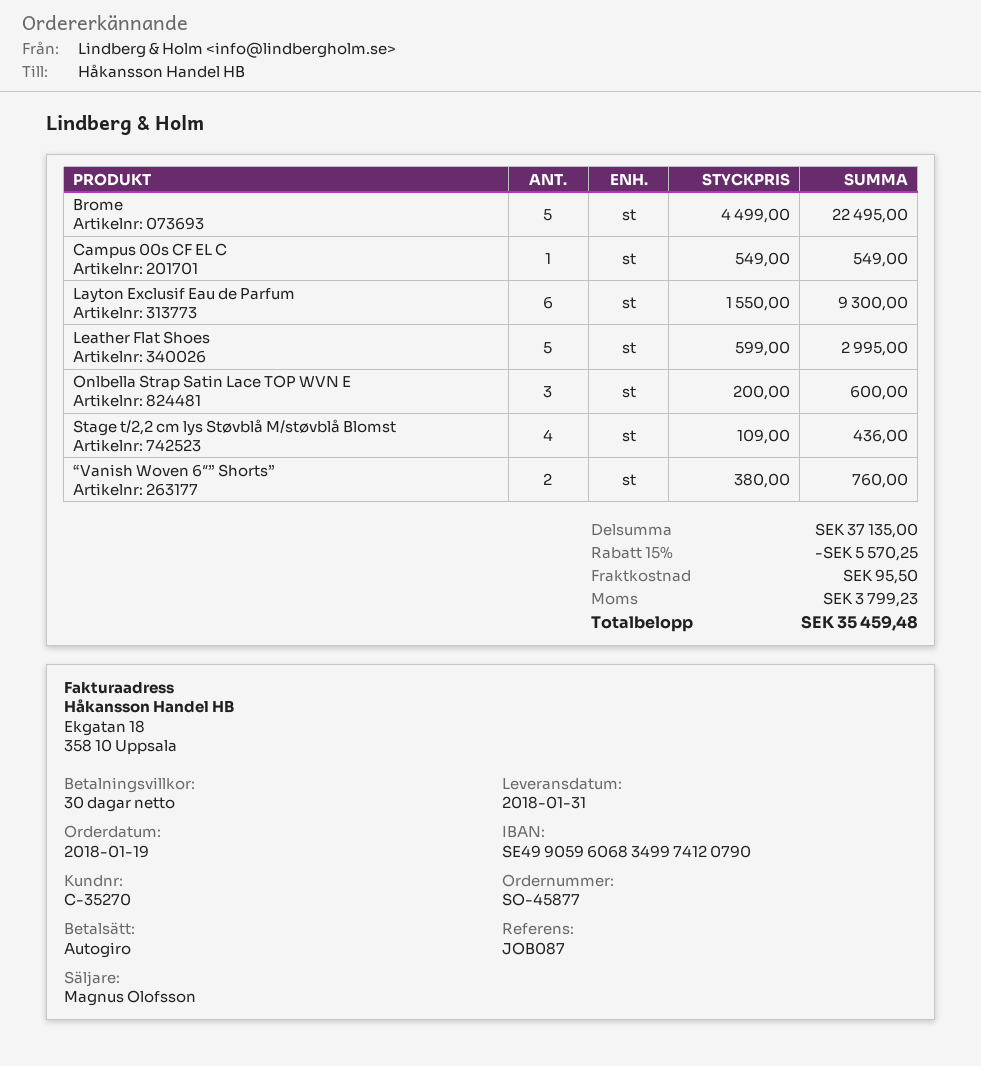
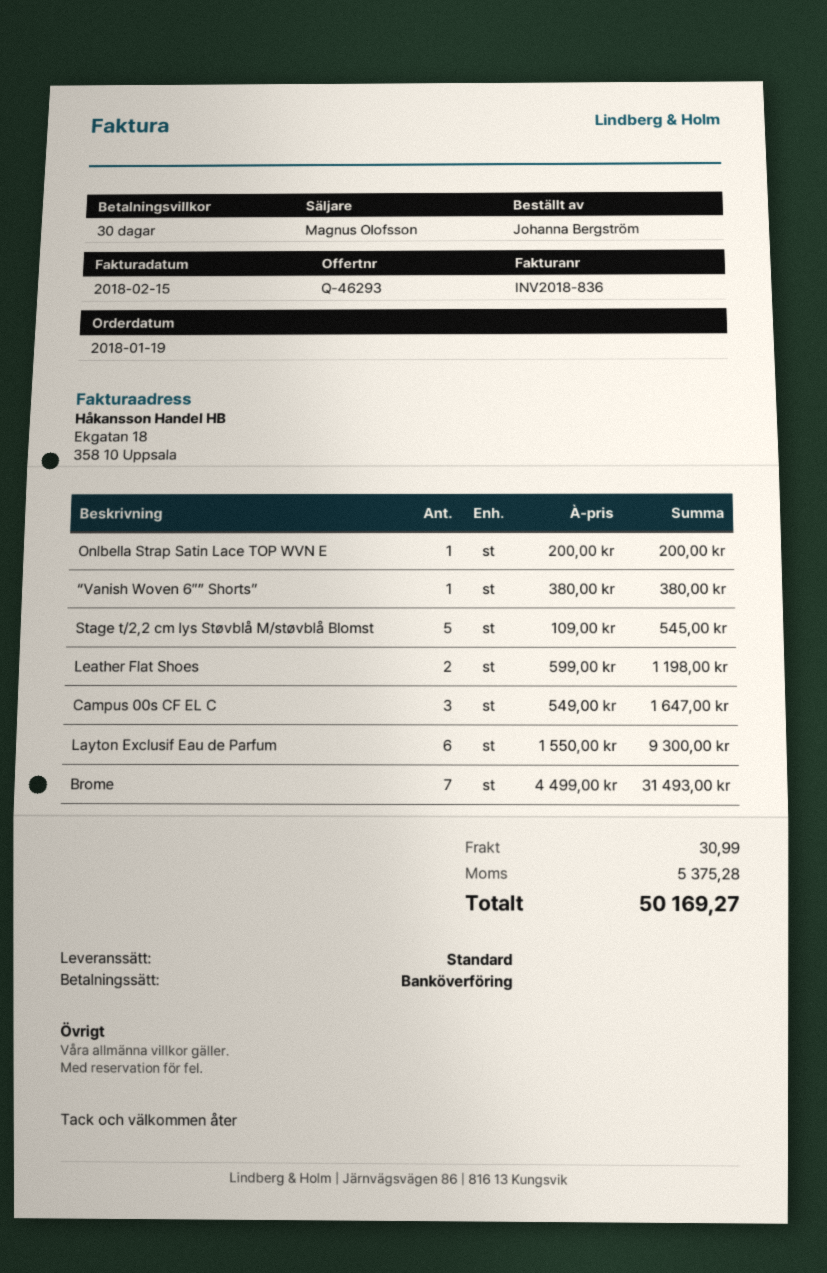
payment method: direct debit -> bank transfer
Brome: 5 x 4499.00 = 22495.00 -> 7 x 4499.00 = 31493.00
Campus 00s CF EL C: 1 x 549.00 = 549.00 -> 3 x 549.00 = 1647.00
Leather Flat Shoes: 5 x 599.00 = 2995.00 -> 2 x 599.00 = 1198.00
Onlbella Strap Satin Lace TOP WVN E: 3 x 200.00 = 600.00 -> 1 x 200.00 = 200.00
Stage t/2,2 cm lys Støvblå M/støvblå Blomst: 4 x 109.00 = 436.00 -> 5 x 109.00 = 545.00
“Vanish Woven 6″” Shorts”: 2 x 380.00 = 760.00 -> 1 x 380.00 = 380.00
discount: 15% = 5570.25 -> none
shipping: 95.50 -> 30.99
tax: 3799.23 -> 5375.28
total: 35459.48 -> 50169.27

